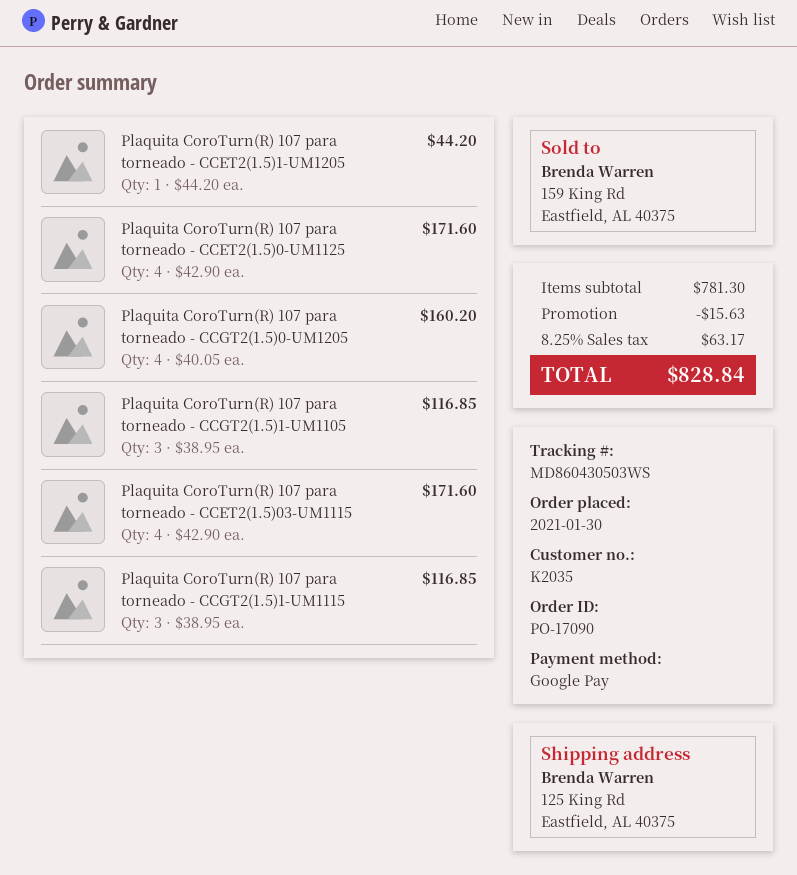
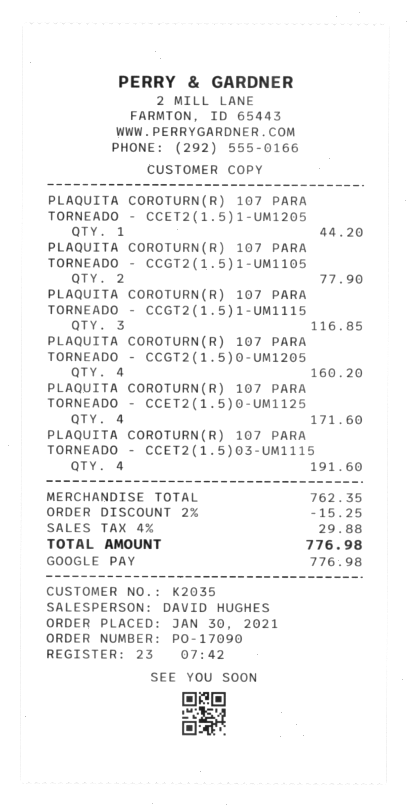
Plaquita CoroTurn(R) 107 para torneado - CCGT2(1.5)1-UM1105: 3 for 116.85 -> 2 for 77.90
Plaquita CoroTurn(R) 107 para torneado - CCET2(1.5)03-UM1115: 4 for 171.60 -> 4 for 191.60
subtotal: 781.30 -> 762.35
discount: 15.63 -> 15.25
tax: 8.25% = 63.17 -> 4% = 29.88
total: 828.84 -> 776.98

